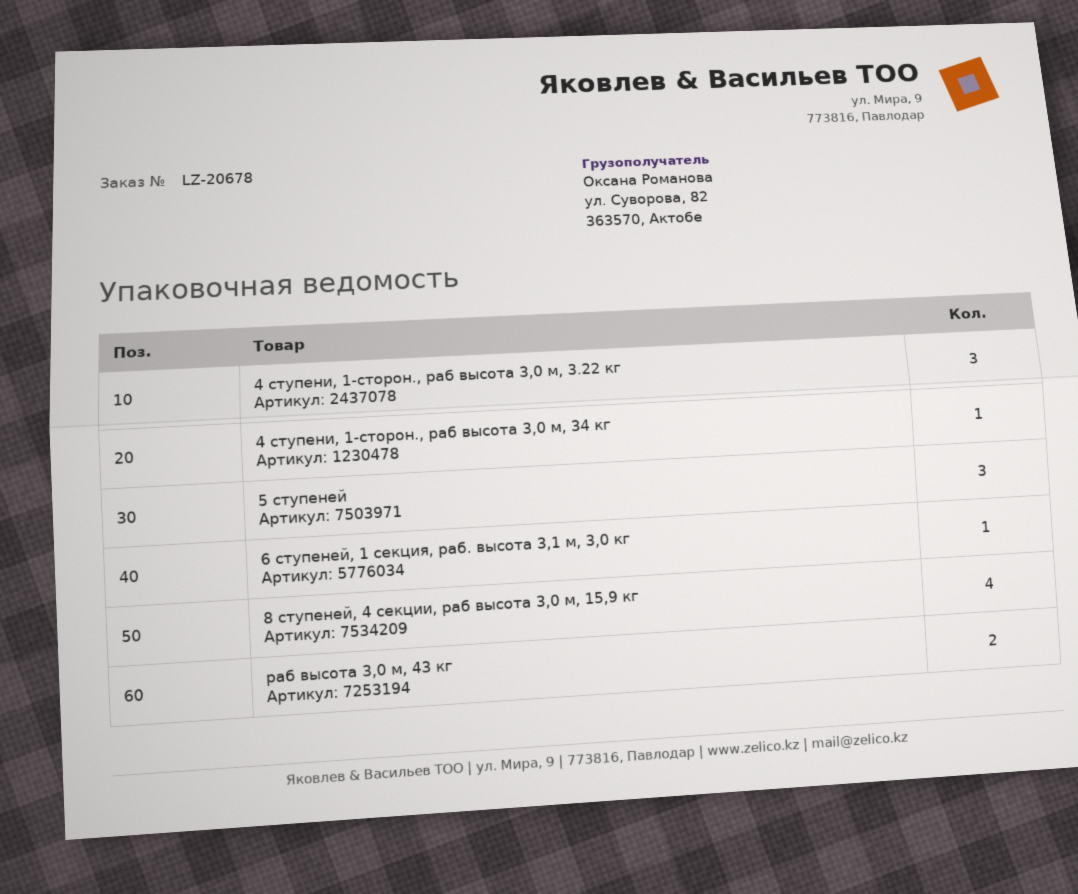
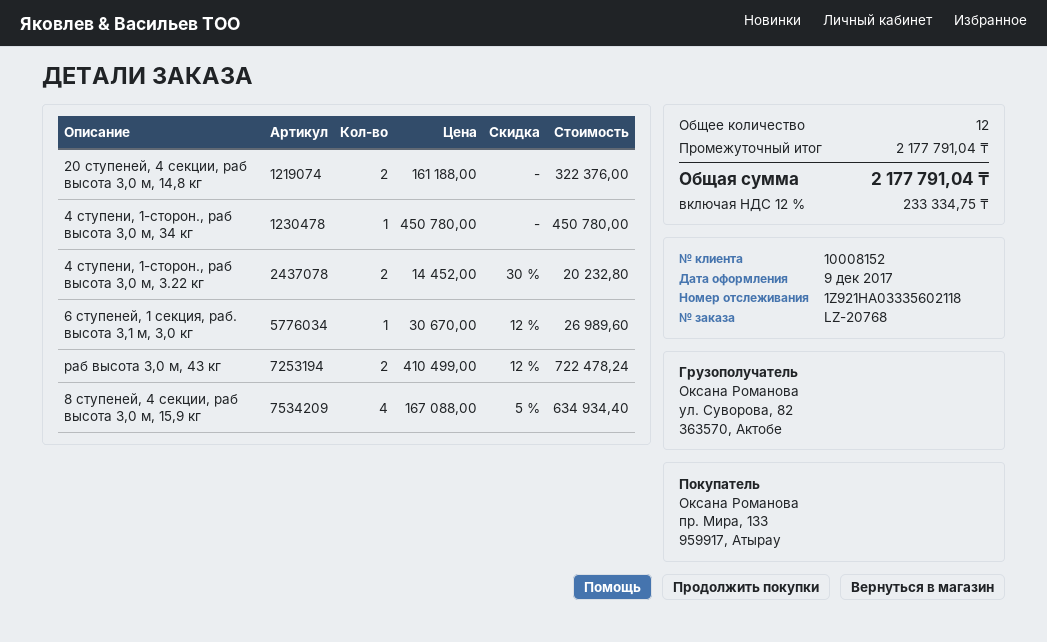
order number: LZ-20678 -> LZ-20768
4 ступени, 1-сторон., раб высота 3,0 м, 3.22 кг: 3 -> 2
5 ступеней: 3 -> none
20 ступеней, 4 секции, раб высота 3,0 м, 14,8 кг: none -> 2

